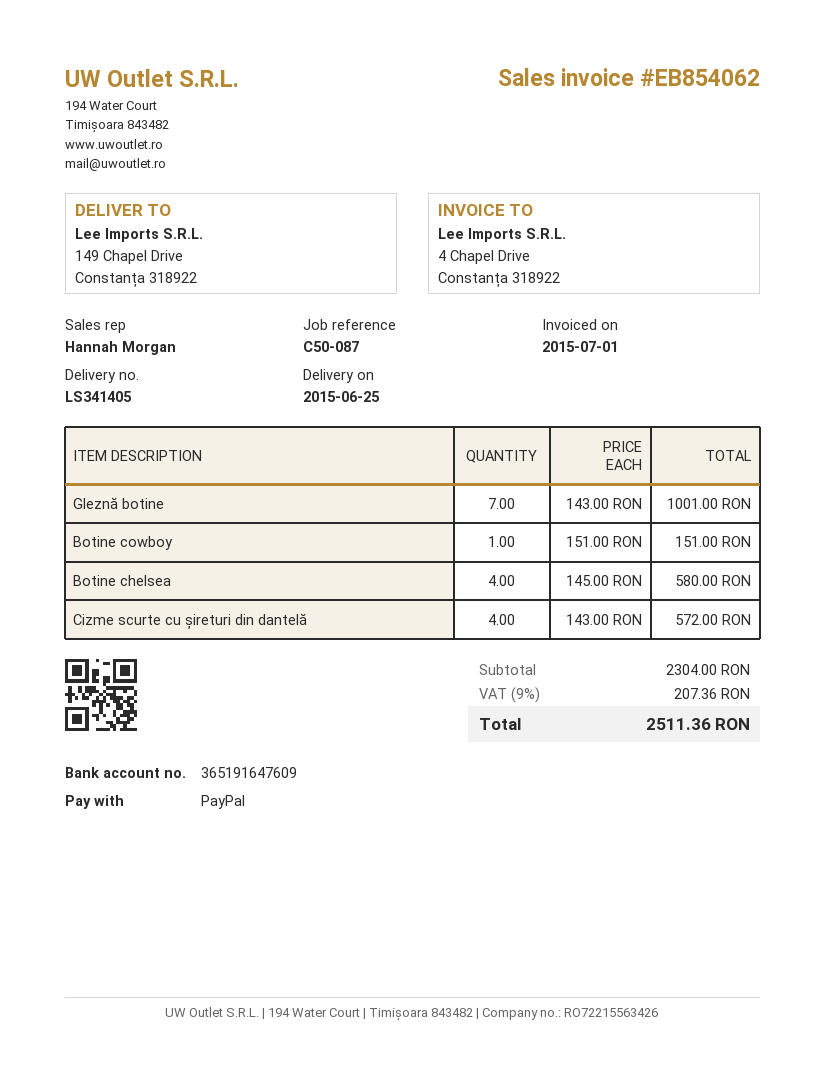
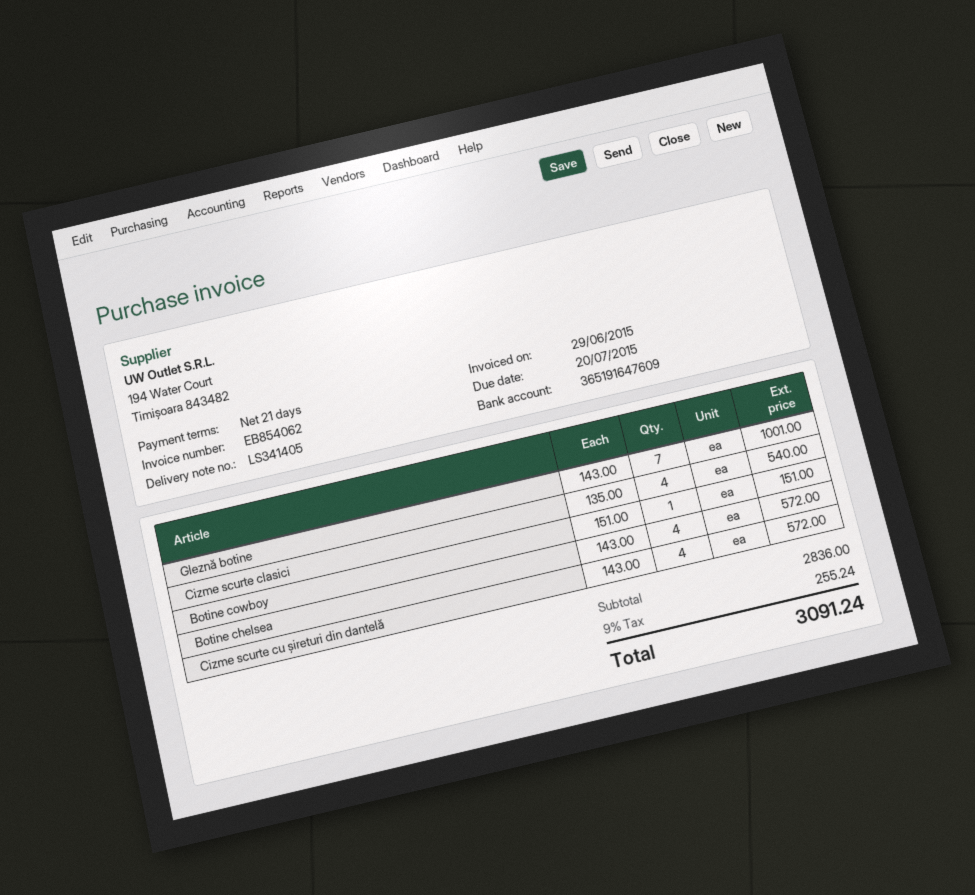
invoice date: 2015-07-01 -> 2015-06-29
Botine chelsea: 4 x 145.00 = 580.00 -> 4 x 143.00 = 572.00
Cizme scurte clasici: none -> 4 x 135.00 = 540.00
subtotal: 2304.00 -> 2836.00
tax: 9% = 207.36 -> 9% = 255.24
total: 2511.36 -> 3091.24

